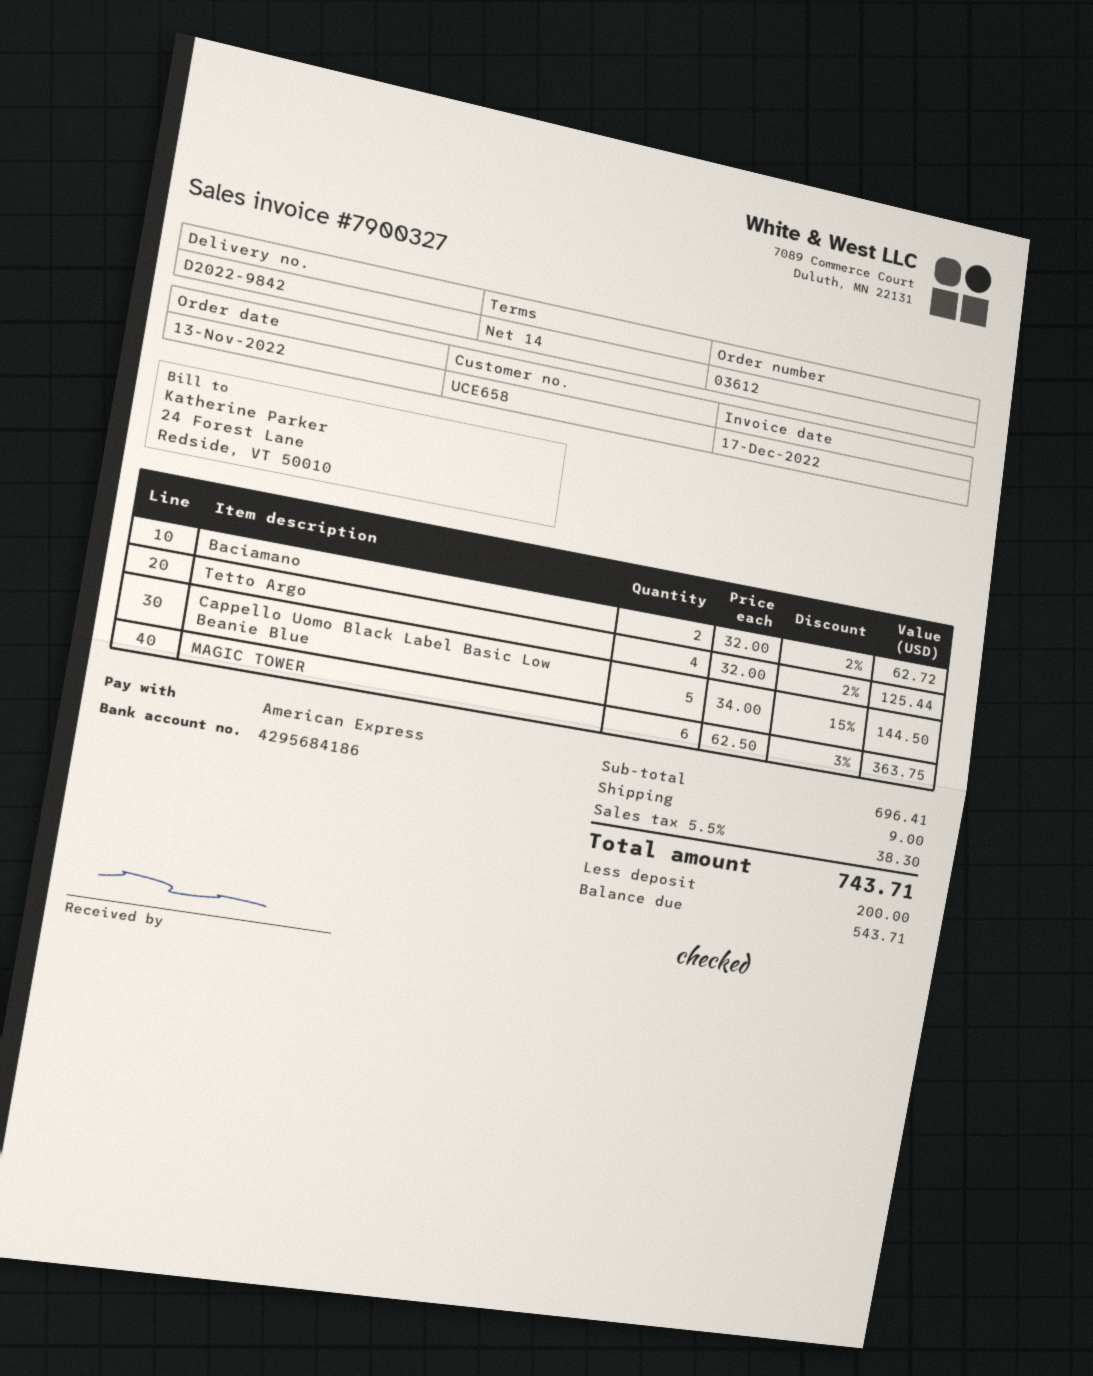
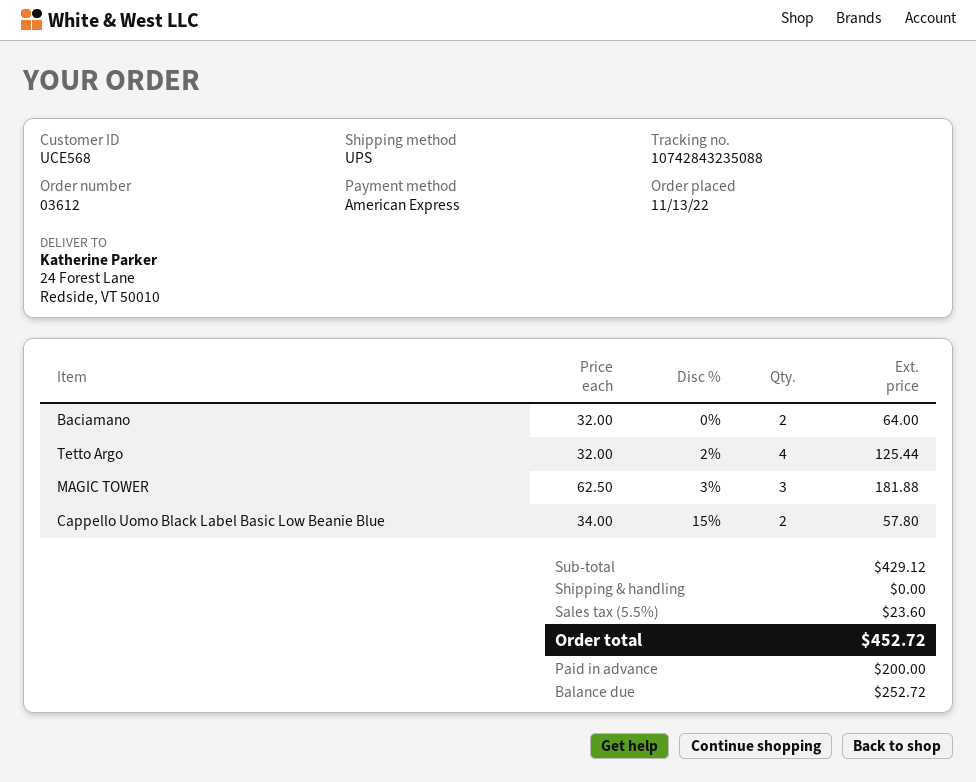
customer number: UCE658 -> UCE568
Baciamano: 2 x 32.00 - 2% = 62.72 -> 2 x 32.00 = 64.00
Cappello Uomo Black Label Basic Low Beanie Blue: 5 x 34.00 - 15% = 144.50 -> 2 x 34.00 - 15% = 57.80
MAGIC TOWER: 6 x 62.50 - 3% = 363.75 -> 3 x 62.50 - 3% = 181.88
subtotal: 696.41 -> 429.12
shipping: 9.00 -> 0.00
tax: 5.5% = 38.30 -> 5.5% = 23.60
total: 743.71 -> 452.72
balance: 543.71 -> 252.72

